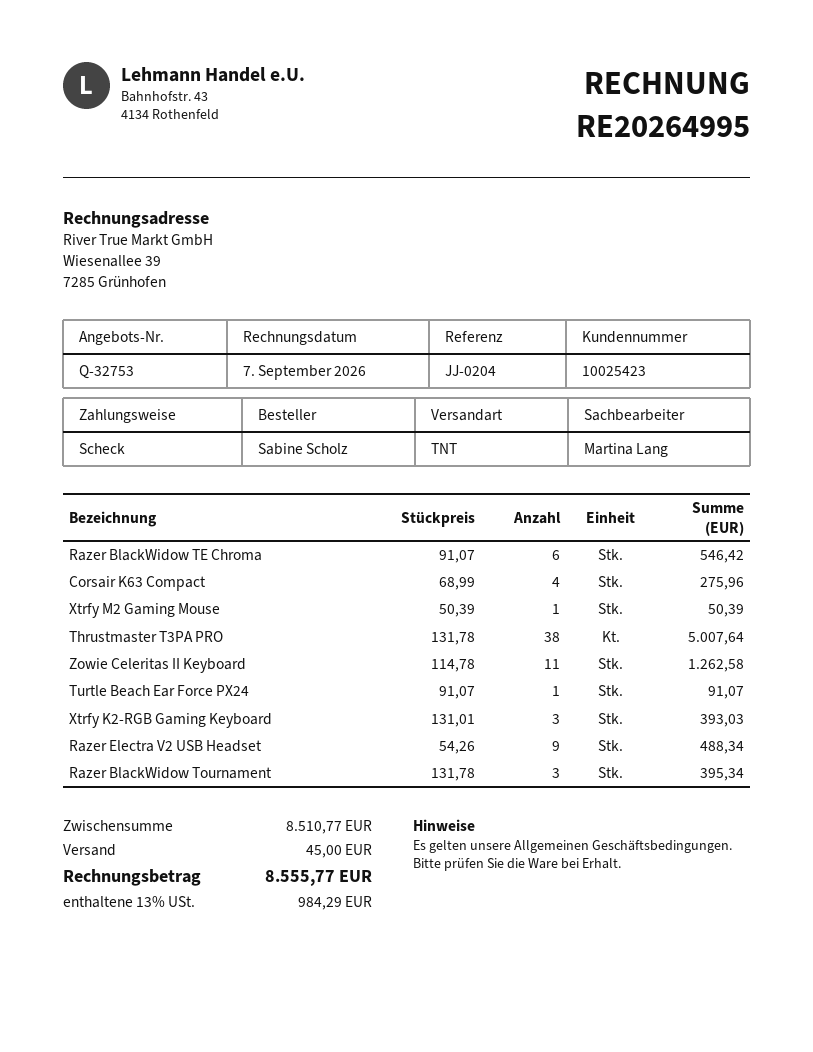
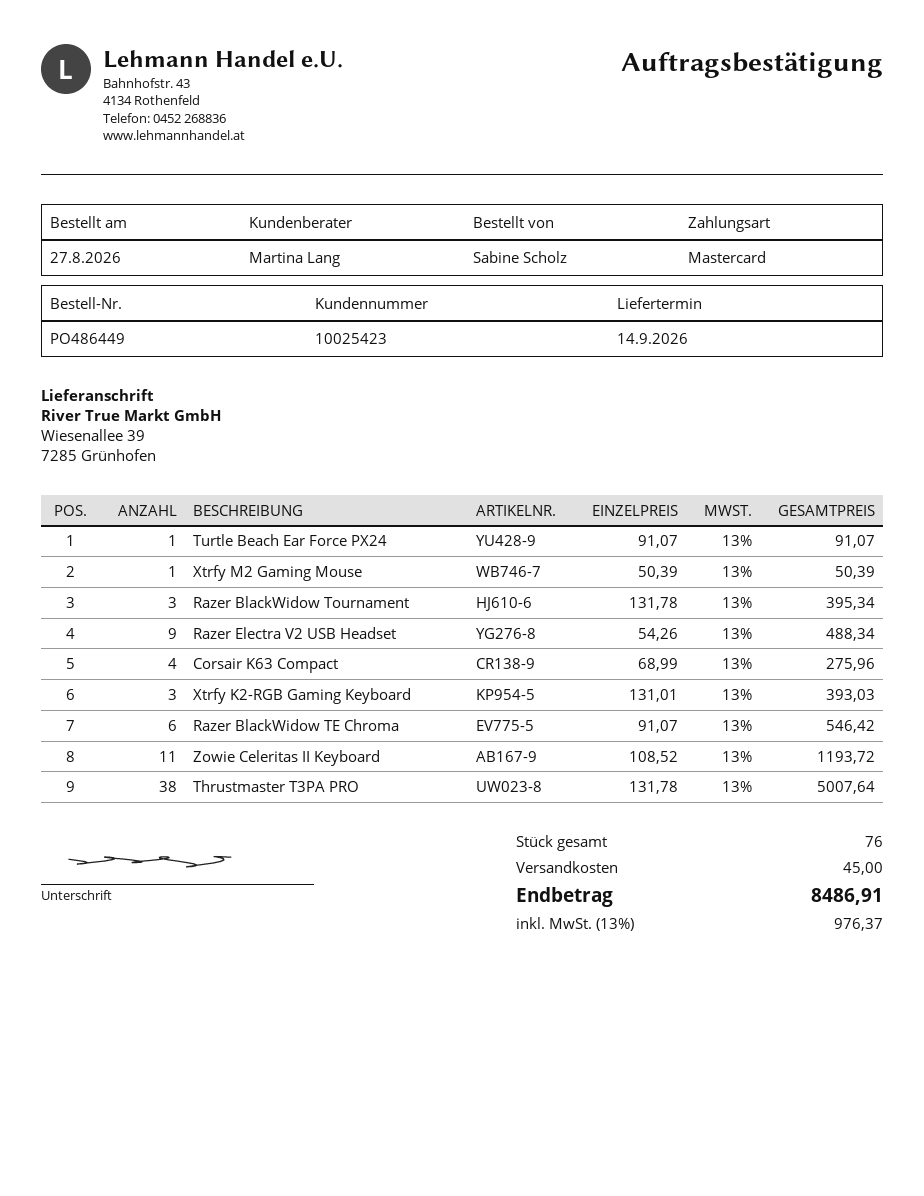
payment method: cheque -> Mastercard
Zowie Celeritas II Keyboard: 11 x 114.78 = 1262.58 -> 11 x 108.52 = 1193.72
tax: 13% = 984.29 -> 13% = 976.37
total: 8555.77 -> 8486.91

